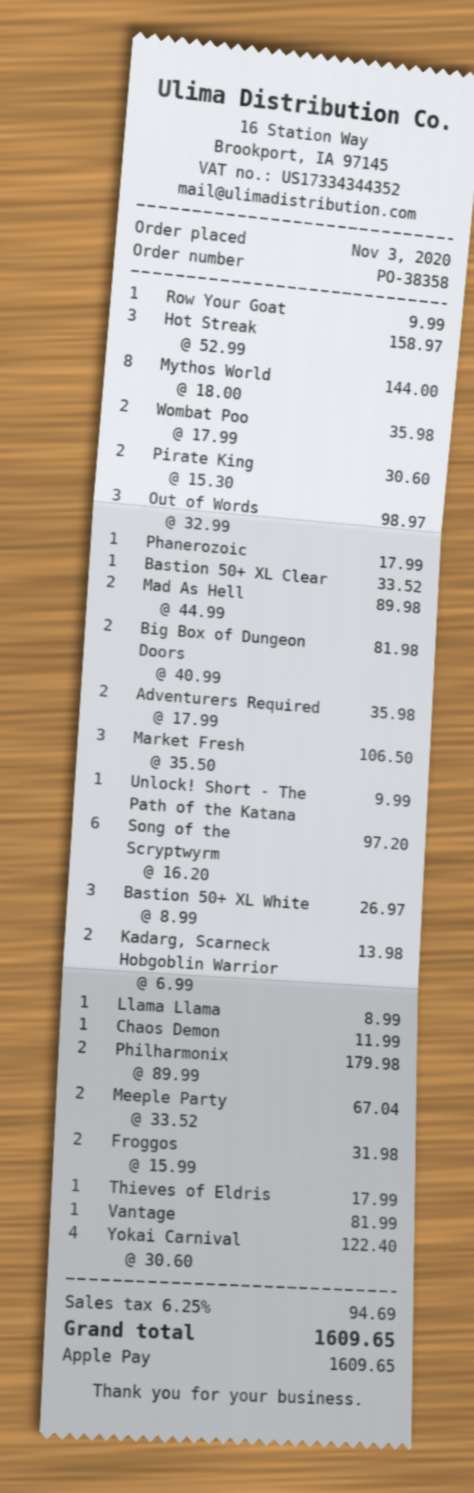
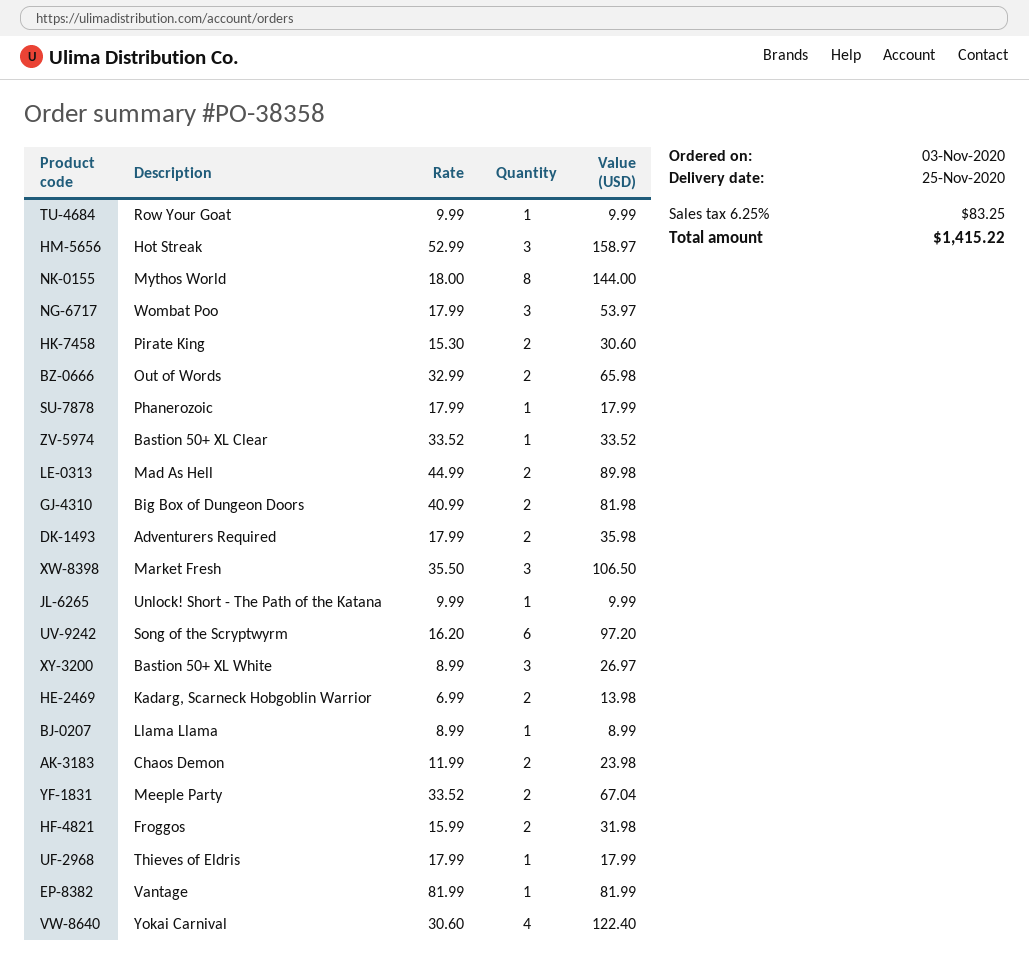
Wombat Poo: 2 x 17.99 = 35.98 -> 3 x 17.99 = 53.97
Out of Words: 3 x 32.99 = 98.97 -> 2 x 32.99 = 65.98
Chaos Demon: 1 x 11.99 = 11.99 -> 2 x 11.99 = 23.98
Philharmonix: 2 x 89.99 = 179.98 -> none
tax: 6.25% = 94.69 -> 6.25% = 83.25
total: 1609.65 -> 1415.22

